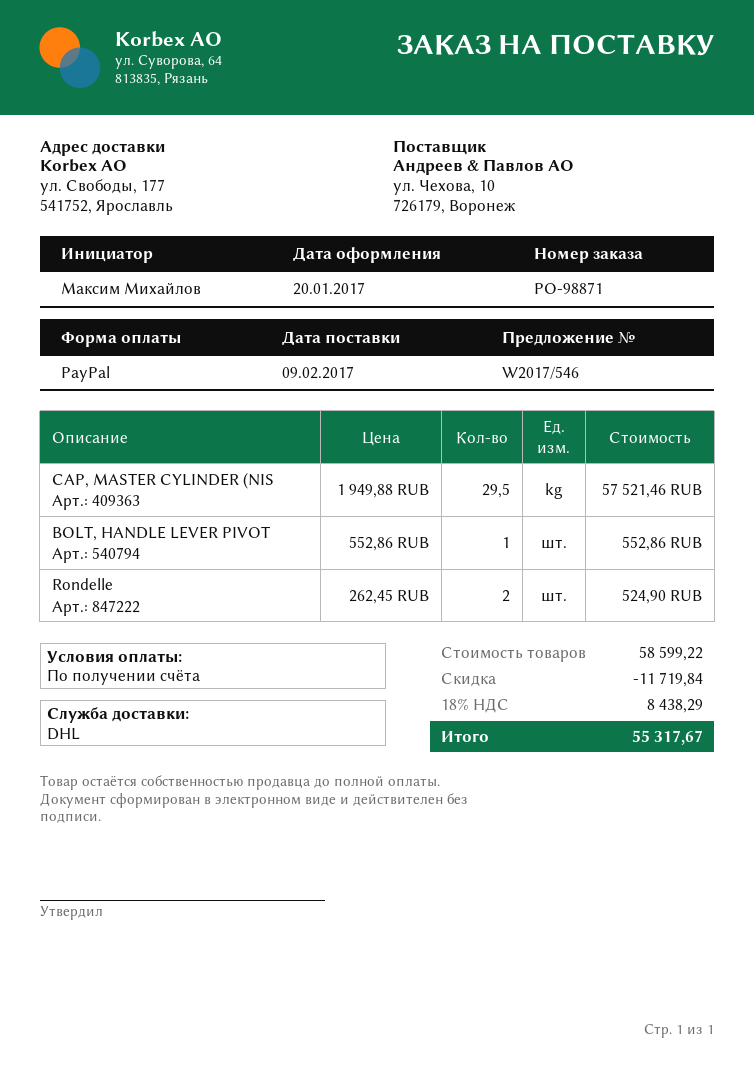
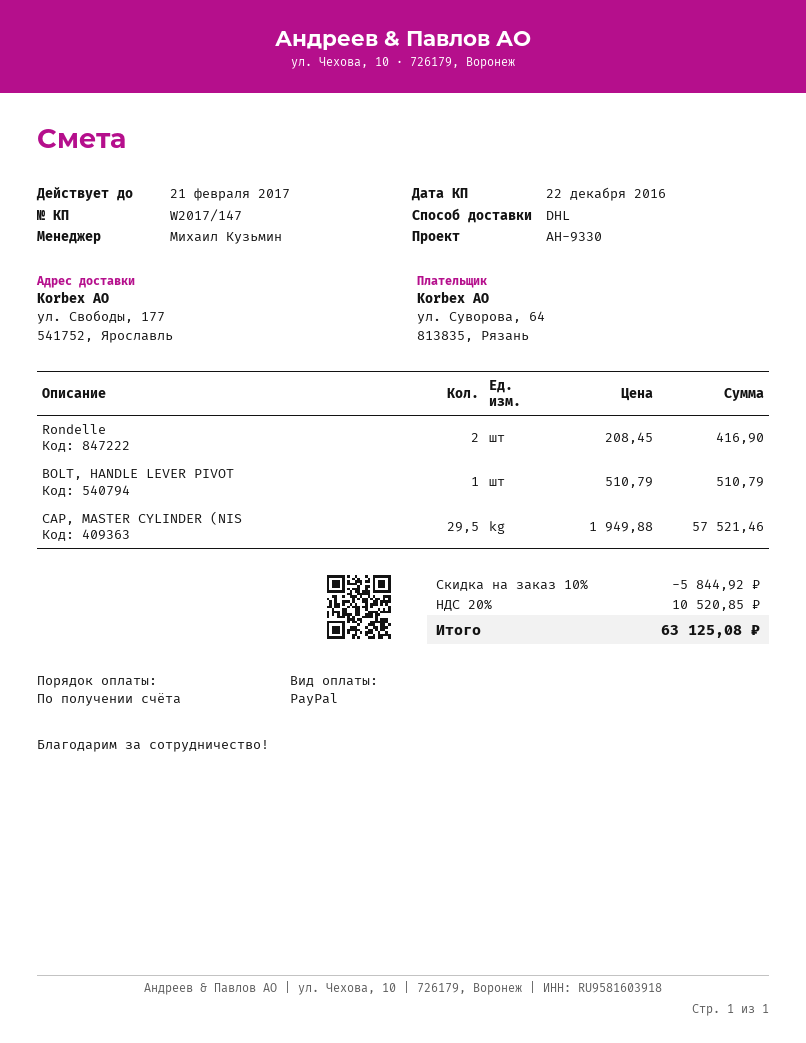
quote number: W2017/546 -> W2017/147
BOLT, HANDLE LEVER PIVOT: 1 x 552.86 = 552.86 -> 1 x 510.79 = 510.79
Rondelle: 2 x 262.45 = 524.90 -> 2 x 208.45 = 416.90
discount: 11719.84 -> 5844.92
tax: 18% = 8438.29 -> 20% = 10520.85
total: 55317.67 -> 63125.08

